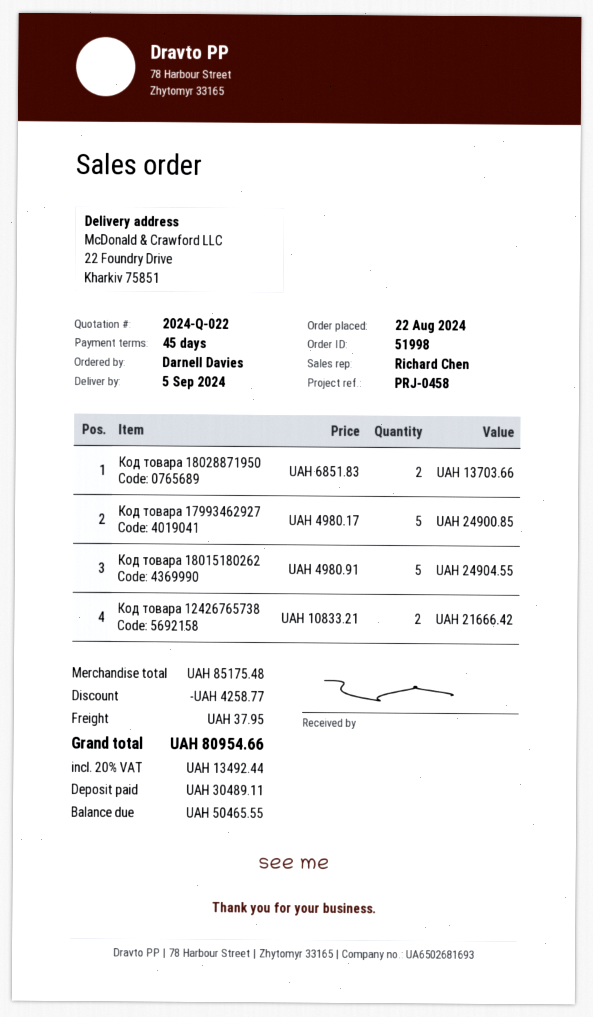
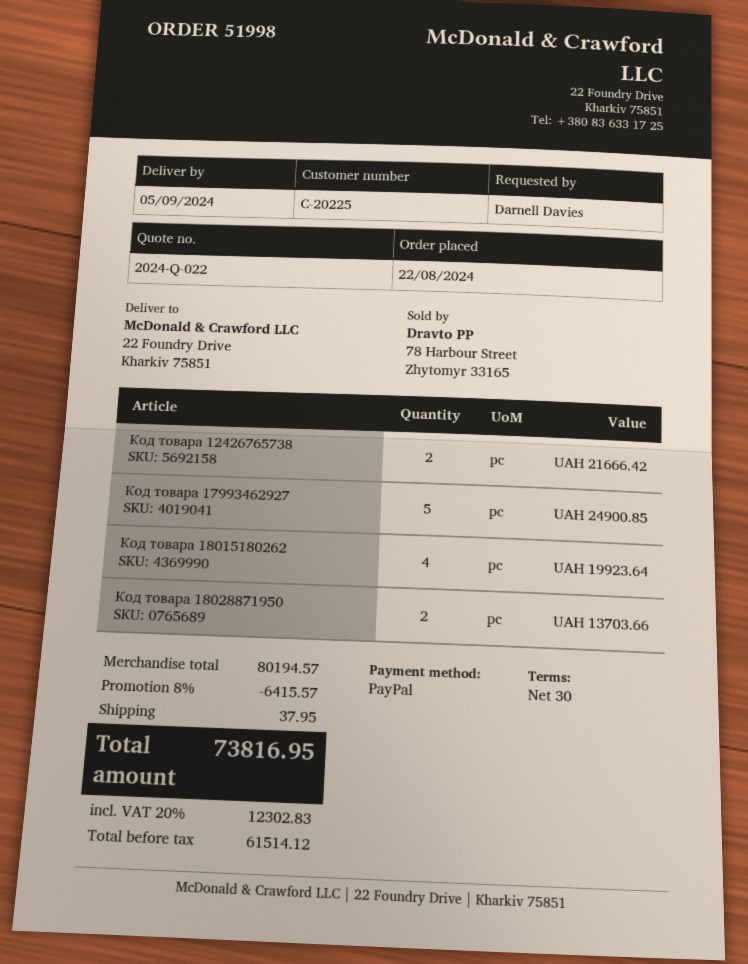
payment terms: 45 days -> 30 days
Код товара 18015180262: 5 for 24904.55 -> 4 for 19923.64
subtotal: 85175.48 -> 80194.57
discount: 4258.77 -> 6415.57
tax: 20% = 13492.44 -> 20% = 12302.83
total: 80954.66 -> 73816.95

